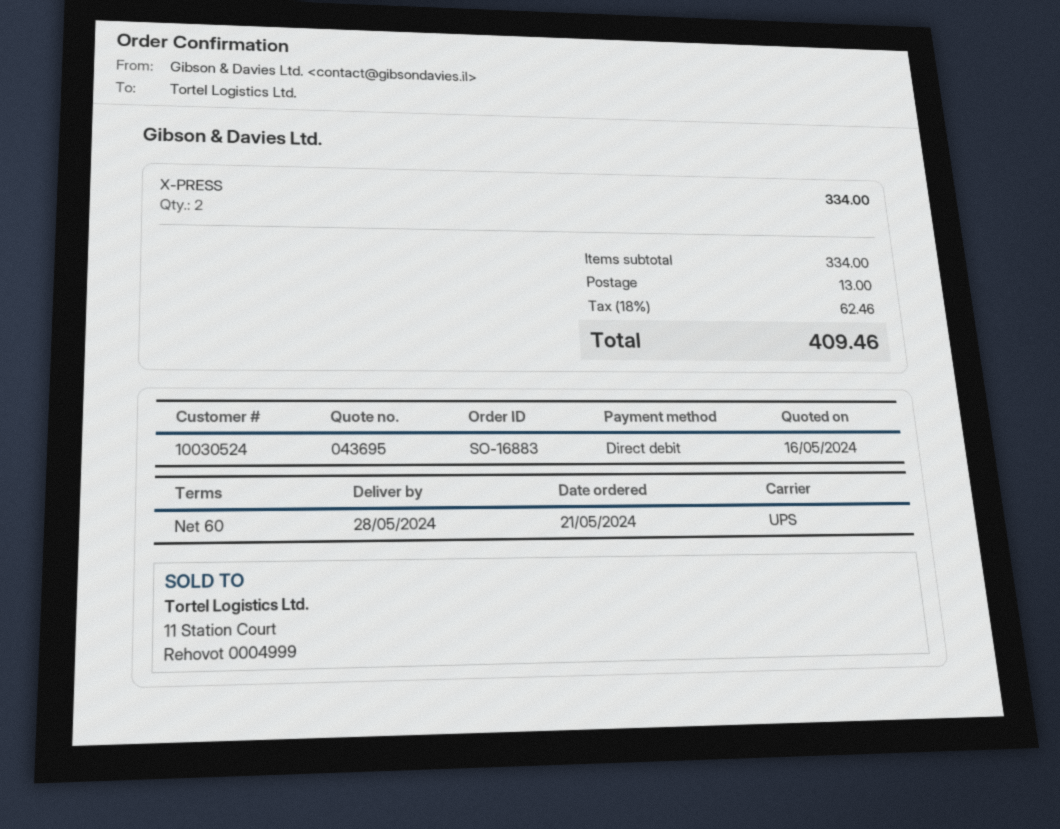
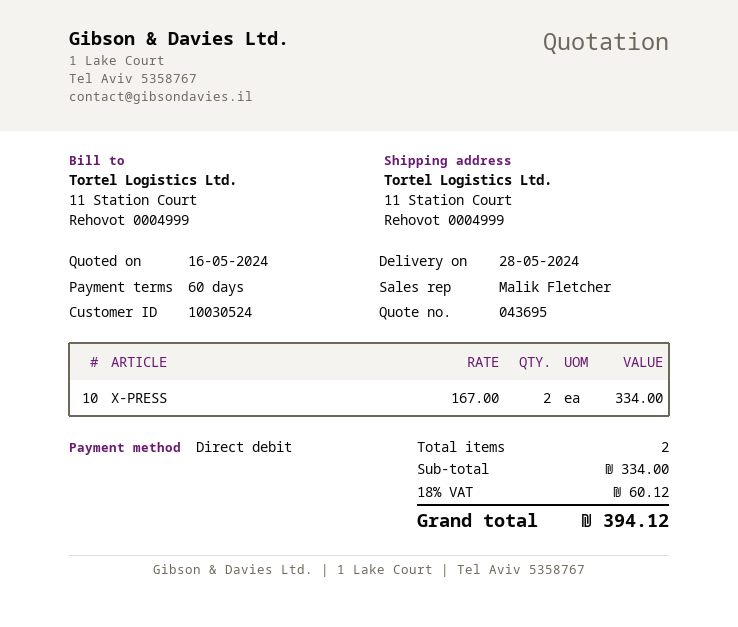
shipping: 13.00 -> none
tax: 18% = 62.46 -> 18% = 60.12
total: 409.46 -> 394.12

